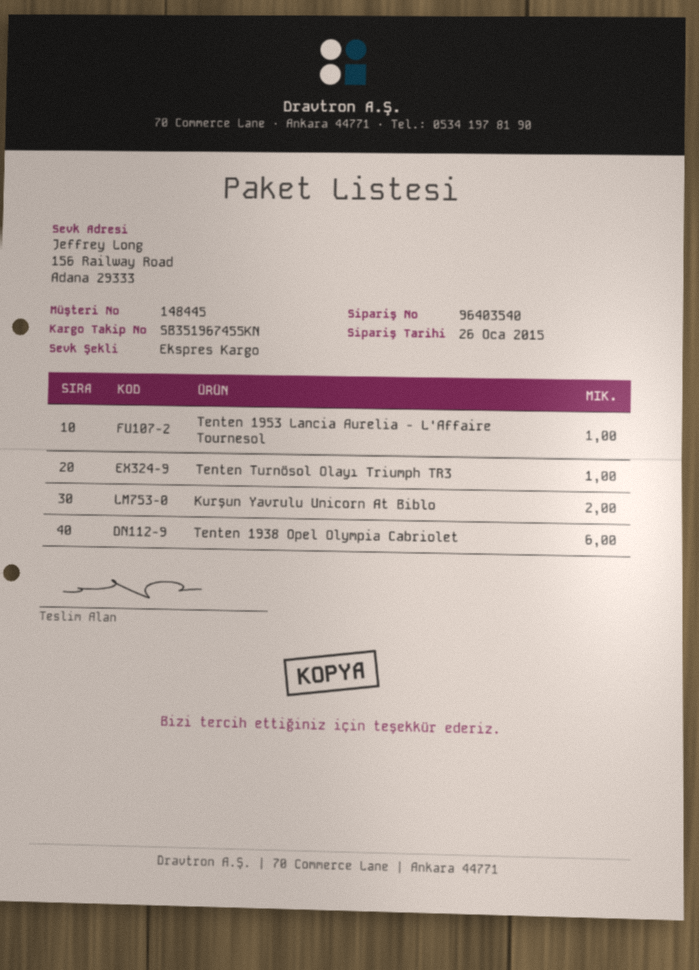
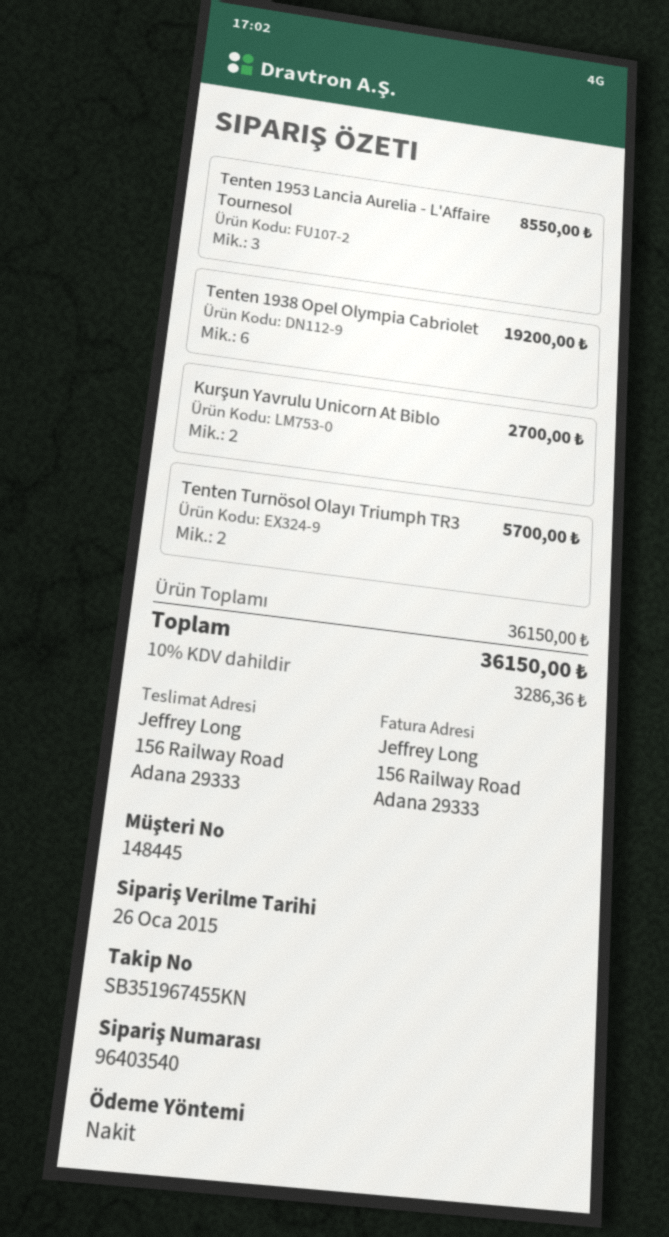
Tenten 1953 Lancia Aurelia - L'Affaire Tournesol: 1 -> 3
Tenten Turnösol Olayı Triumph TR3: 1 -> 2

